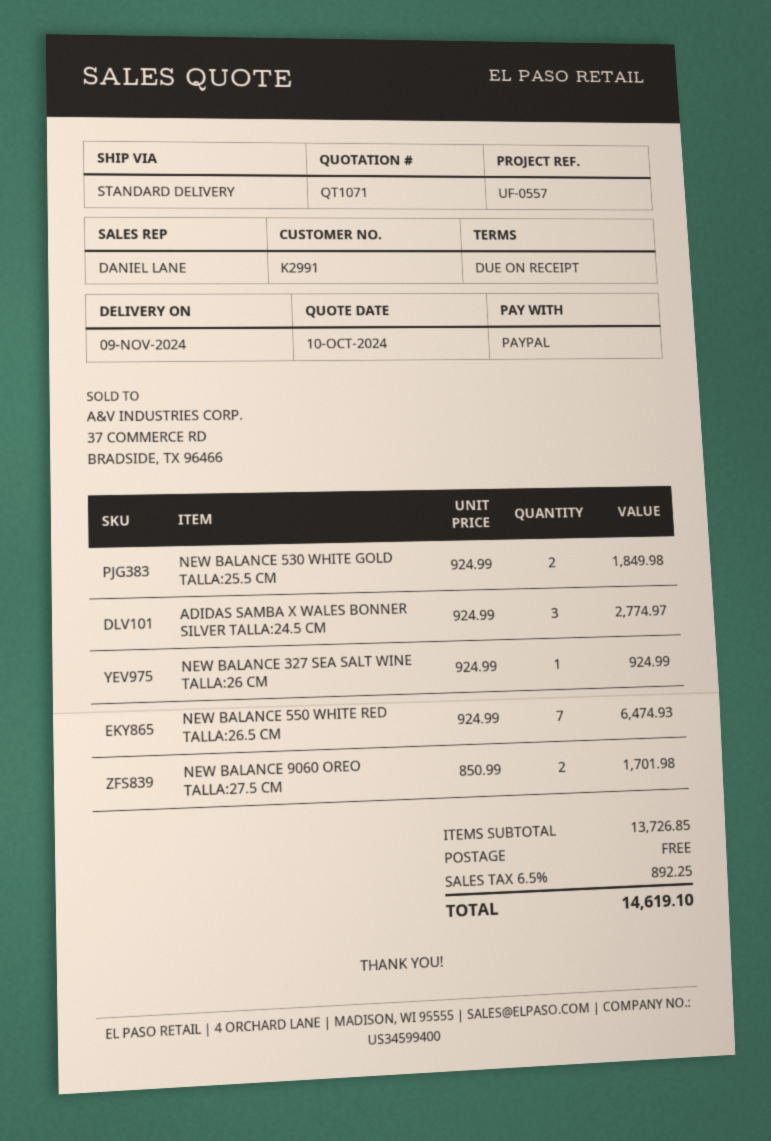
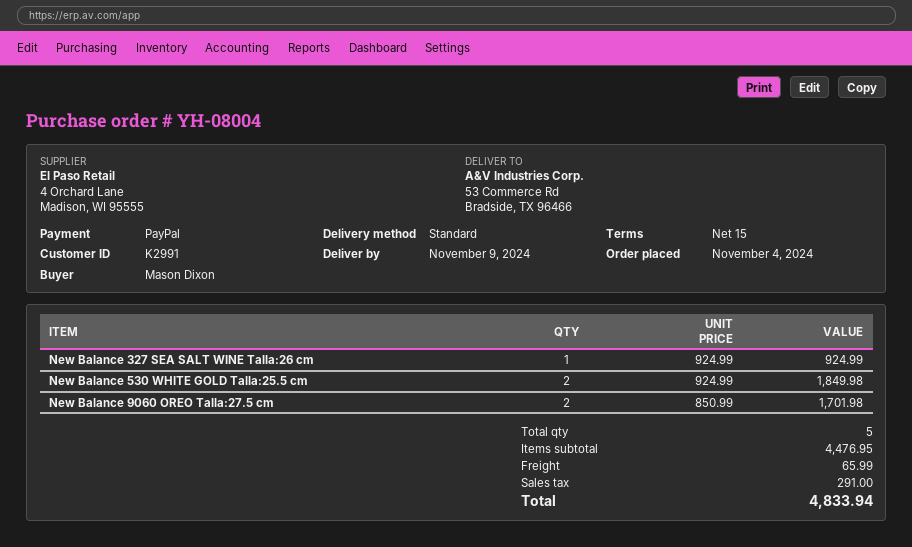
payment terms: on receipt -> 15 days
ADIDAS SAMBA X WALES BONNER SILVER TALLA:24.5 CM: 3 x 924.99 = 2774.97 -> none
NEW BALANCE 550 WHITE RED TALLA:26.5 CM: 7 x 924.99 = 6474.93 -> none
subtotal: 13726.85 -> 4476.95
shipping: 0.00 -> 65.99
tax: 892.25 -> 291.00
total: 14619.10 -> 4833.94

